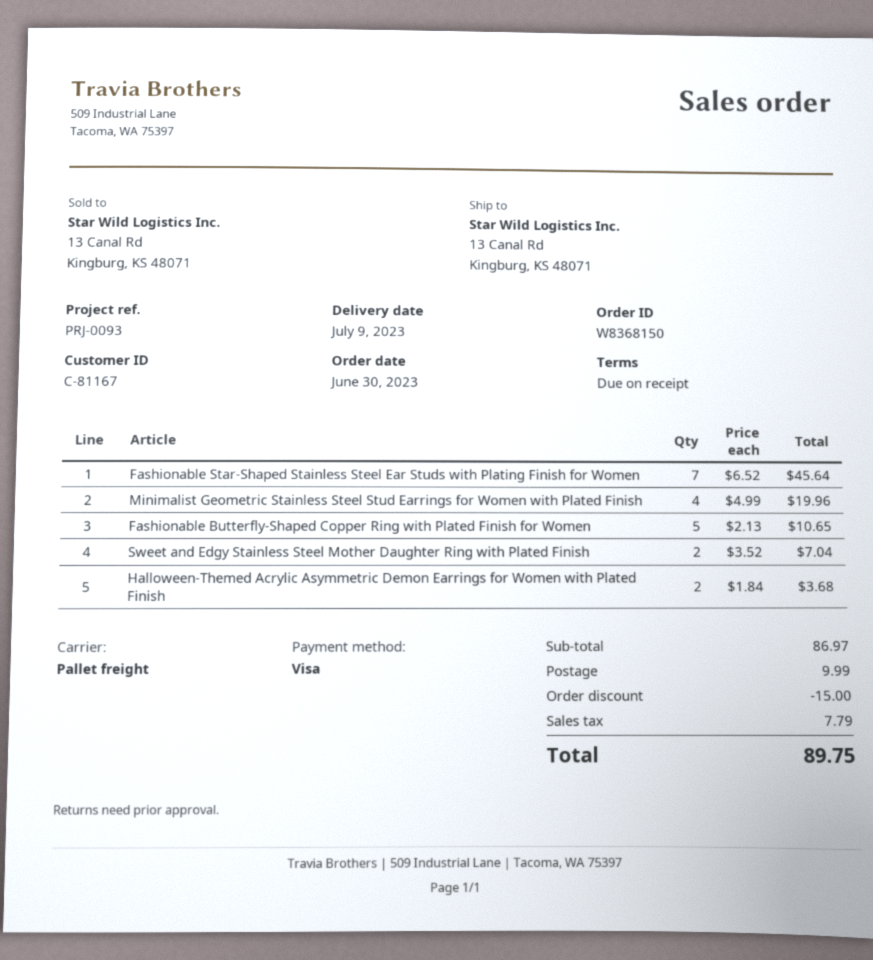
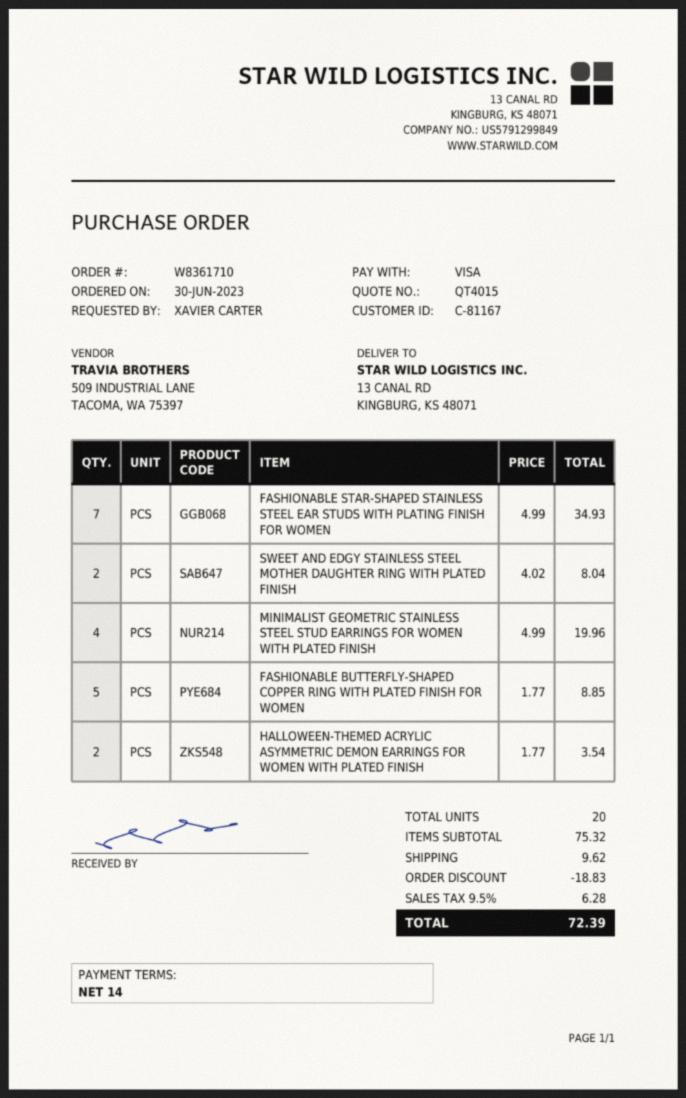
order number: W8368150 -> W8361710
payment terms: on receipt -> 14 days
Fashionable Star-Shaped Stainless Steel Ear Studs with Plating Finish for Women: 7 x 6.52 = 45.64 -> 7 x 4.99 = 34.93
Fashionable Butterfly-Shaped Copper Ring with Plated Finish for Women: 5 x 2.13 = 10.65 -> 5 x 1.77 = 8.85
Sweet and Edgy Stainless Steel Mother Daughter Ring with Plated Finish: 2 x 3.52 = 7.04 -> 2 x 4.02 = 8.04
Halloween-Themed Acrylic Asymmetric Demon Earrings for Women with Plated Finish: 2 x 1.84 = 3.68 -> 2 x 1.77 = 3.54
subtotal: 86.97 -> 75.32
discount: 15.00 -> 18.83
shipping: 9.99 -> 9.62
tax: 7.79 -> 6.28
total: 89.75 -> 72.39

